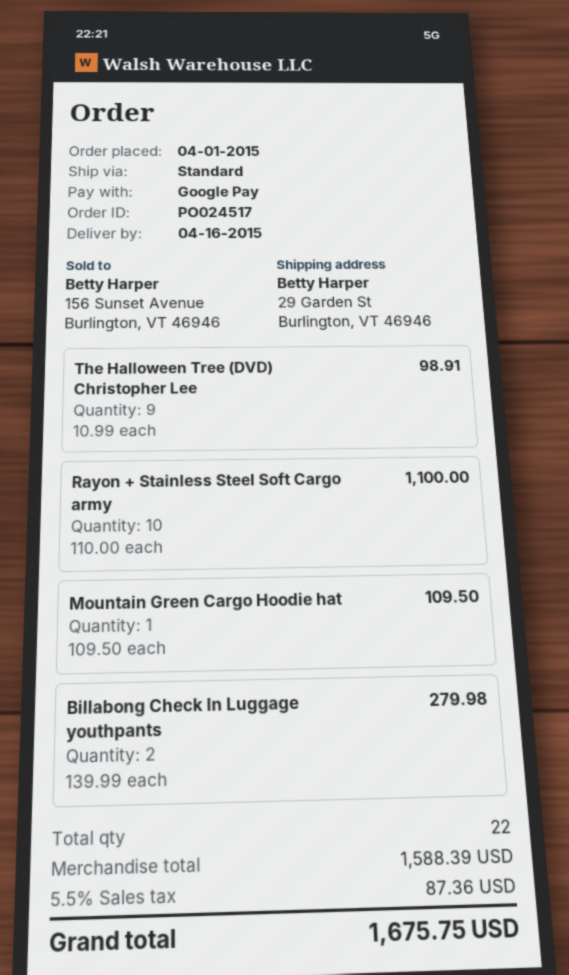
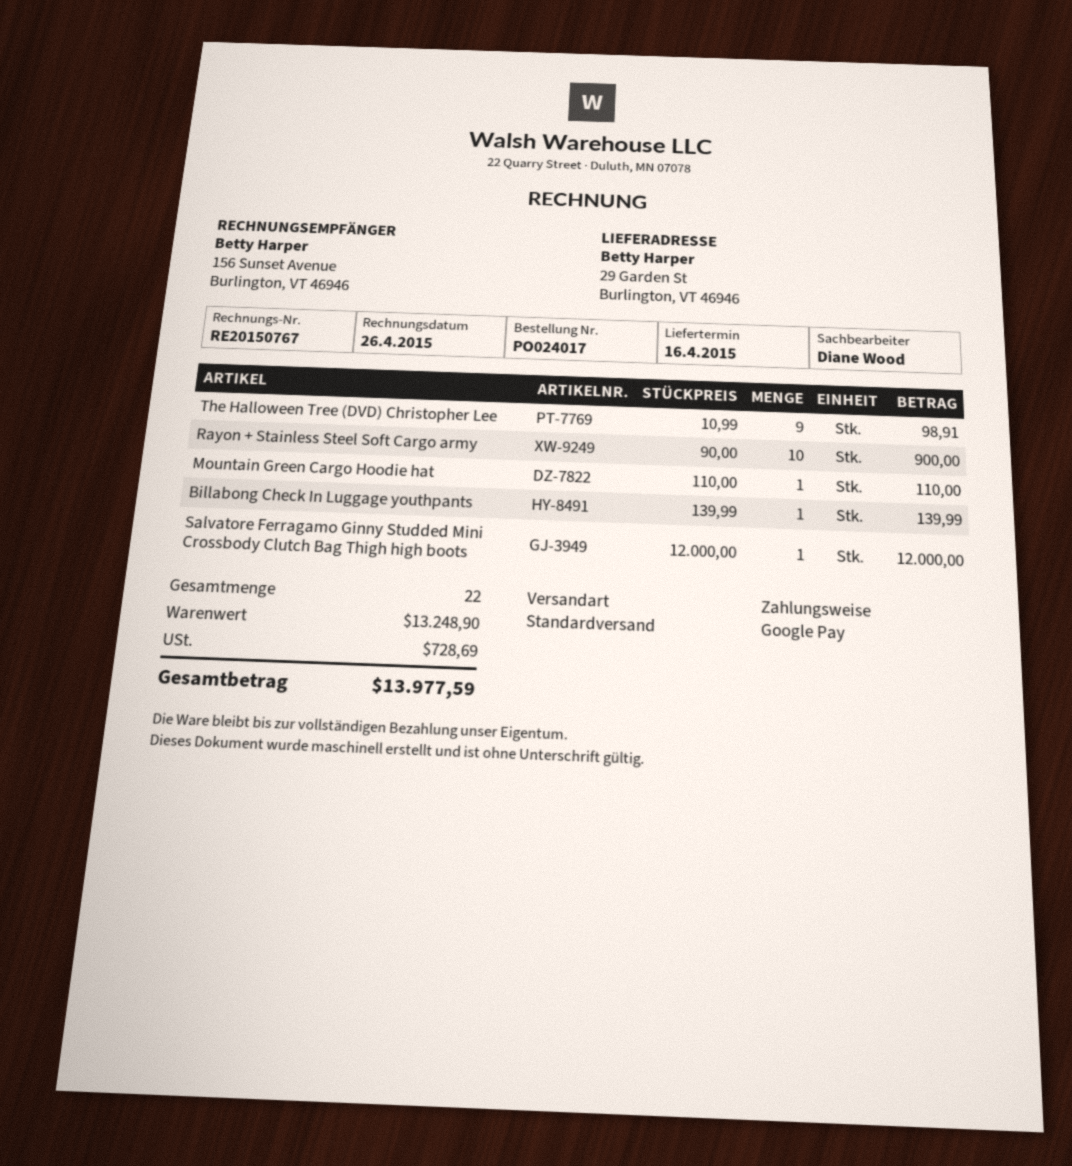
order number: PO024517 -> PO024017
Rayon + Stainless Steel Soft Cargo army: 10 x 110.00 = 1100.00 -> 10 x 90.00 = 900.00
Mountain Green Cargo Hoodie hat: 1 x 109.50 = 109.50 -> 1 x 110.00 = 110.00
Billabong Check In Luggage youthpants: 2 x 139.99 = 279.98 -> 1 x 139.99 = 139.99
Salvatore Ferragamo Ginny Studded Mini Crossbody Clutch Bag Thigh high boots: none -> 1 x 12000.00 = 12000.00
subtotal: 1588.39 -> 13248.90
tax: 87.36 -> 728.69
total: 1675.75 -> 13977.59

